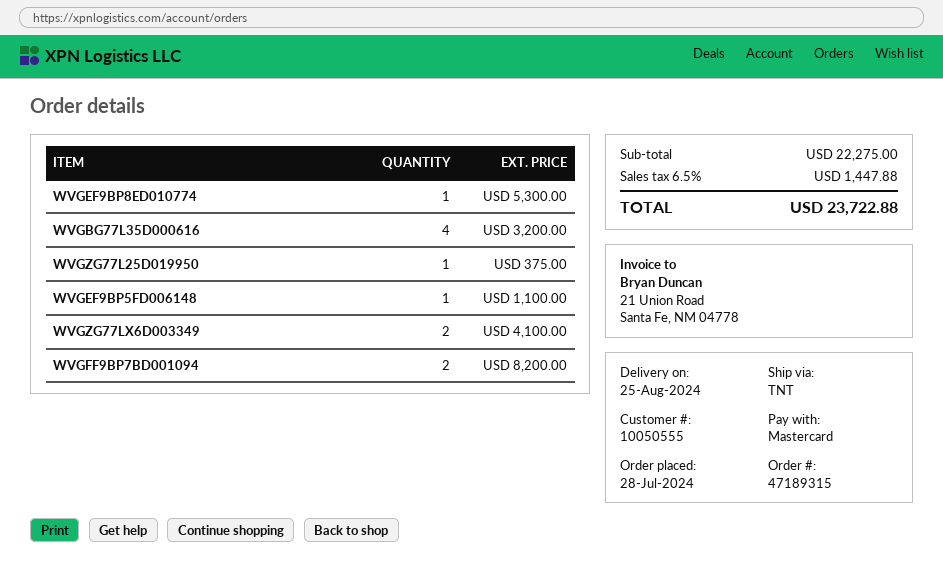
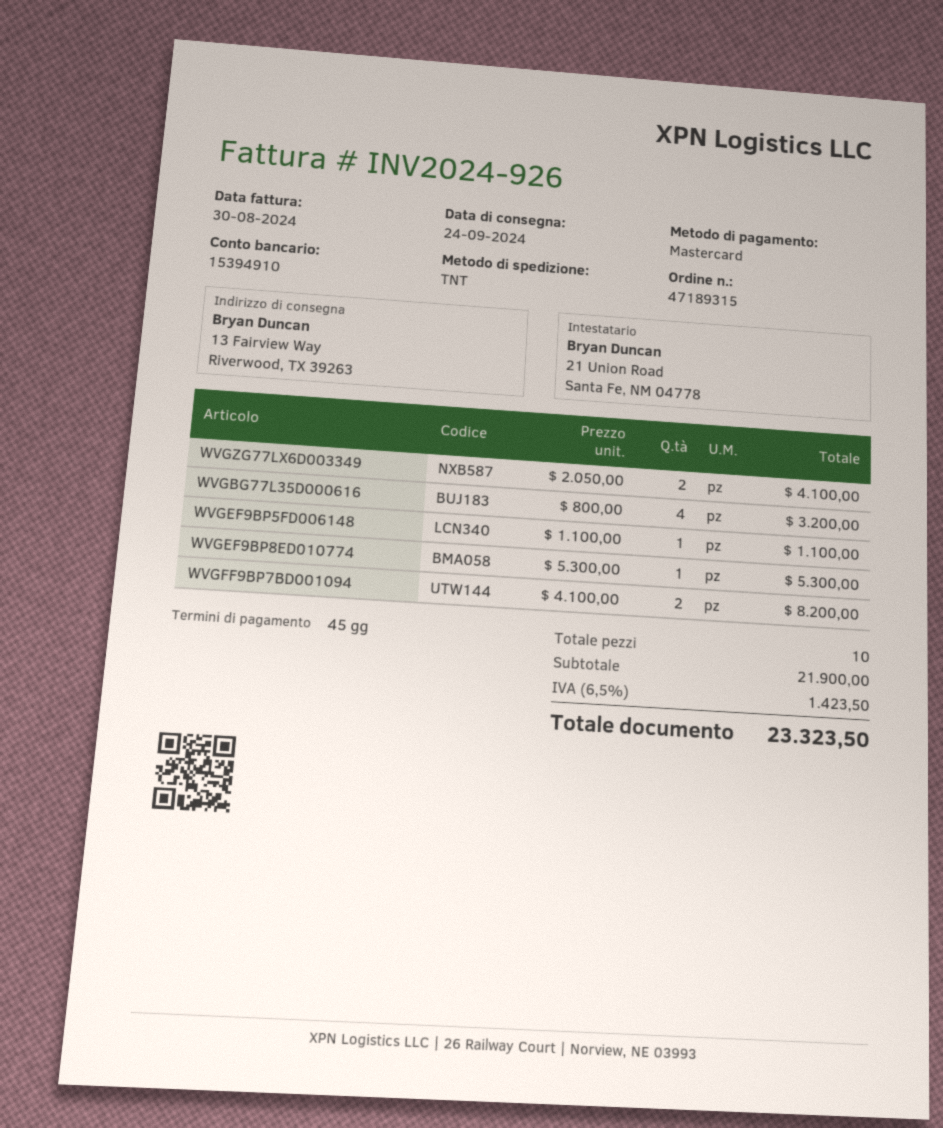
delivery date: 2024-08-25 -> 2024-09-24
WVGZG77L25D019950: 1 for 375.00 -> none
subtotal: 22275.00 -> 21900.00
tax: 6.5% = 1447.88 -> 6.5% = 1423.50
total: 23722.88 -> 23323.50

